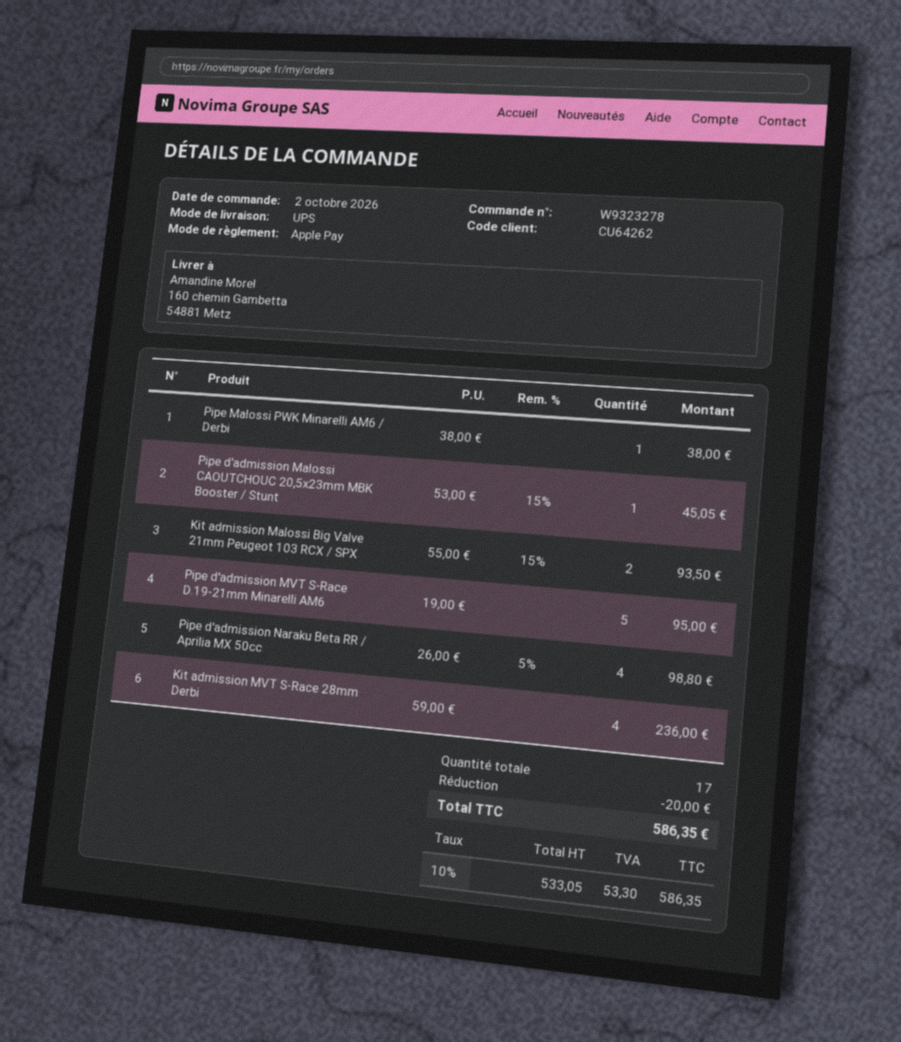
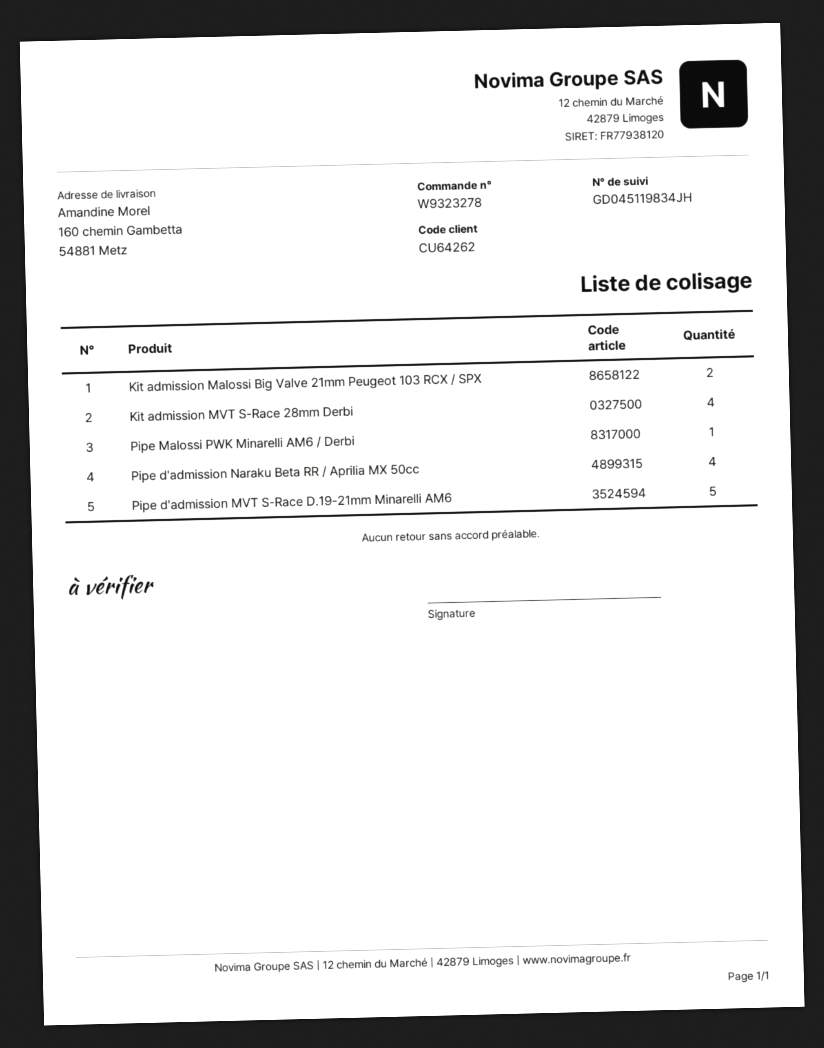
Pipe d'admission Malossi CAOUTCHOUC 20,5x23mm MBK Booster / Stunt: 1 -> none

